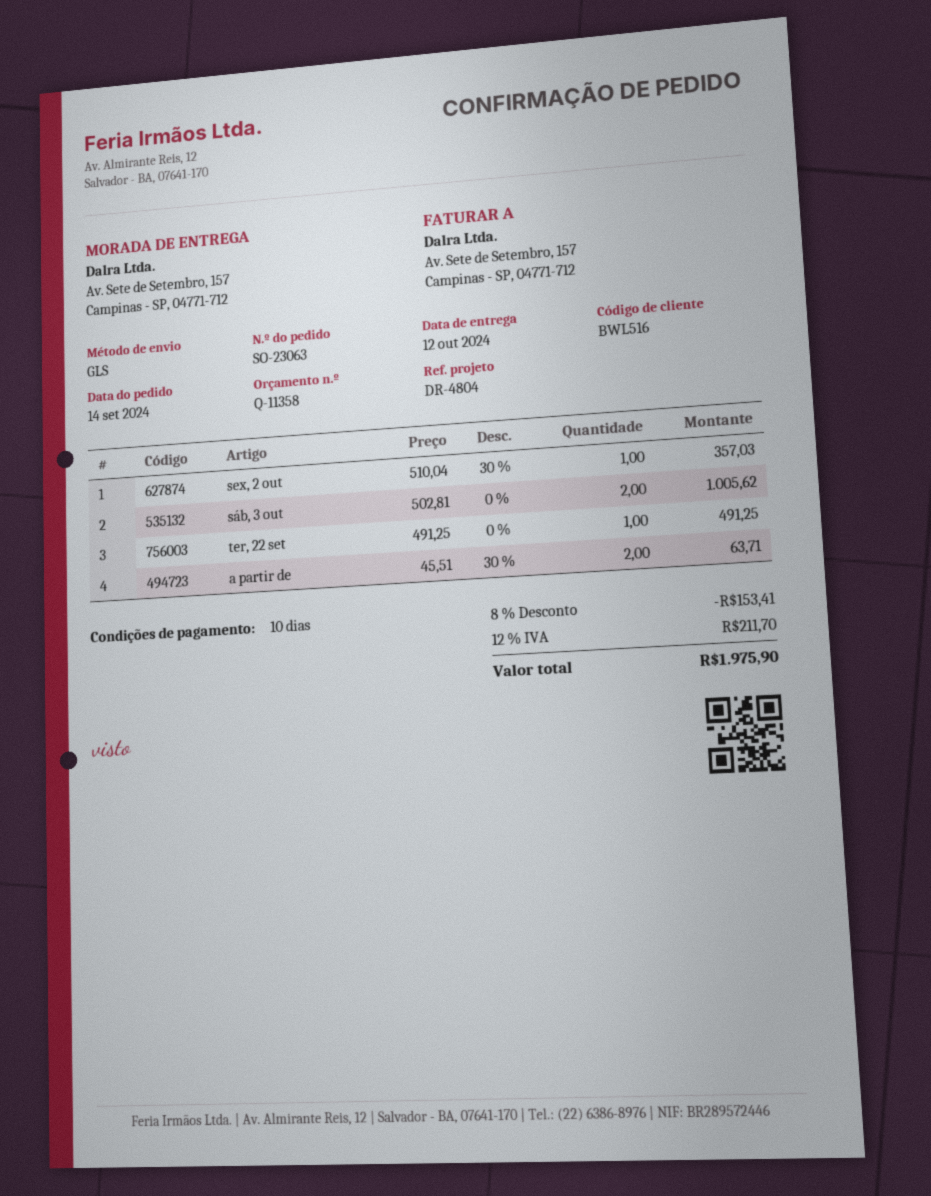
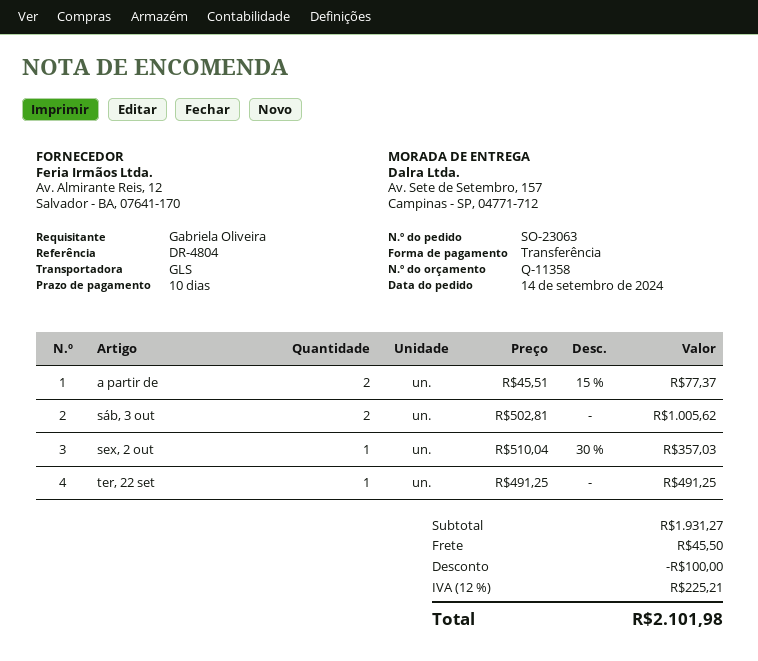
a partir de: 2 x 45.51 - 30% = 63.71 -> 2 x 45.51 - 15% = 77.37
discount: 153.41 -> 100.00
shipping: none -> 45.50
tax: 12% = 211.70 -> 12% = 225.21
total: 1975.90 -> 2101.98

